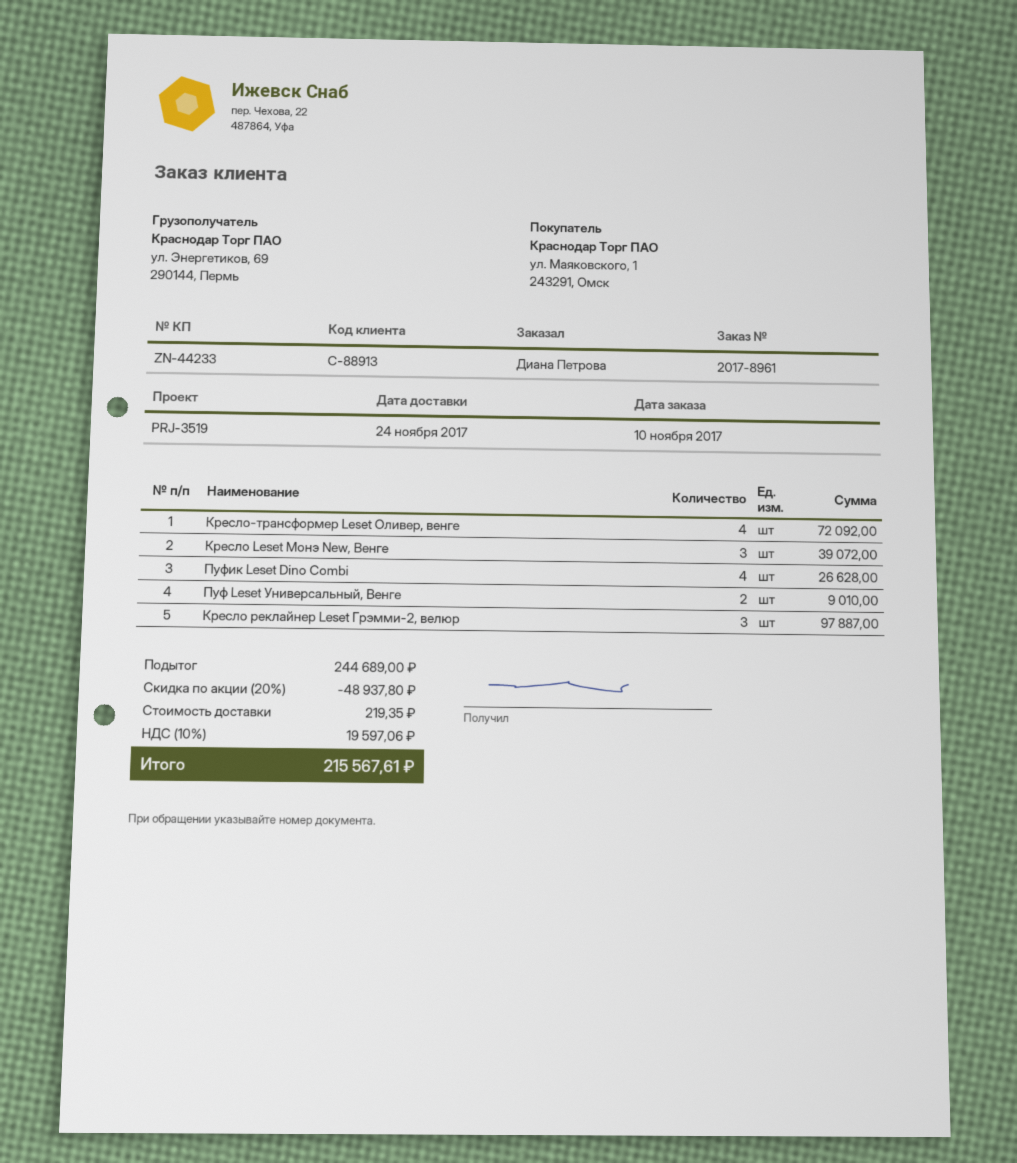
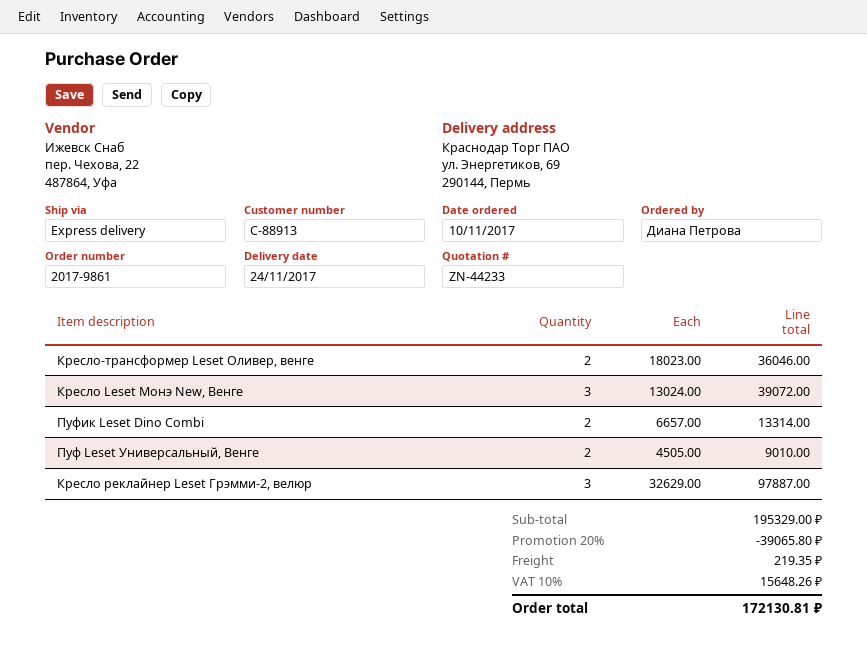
order number: 2017-8961 -> 2017-9861
Кресло-трансформер Leset Оливер, венге: 4 for 72092.00 -> 2 for 36046.00
Пуфик Leset Dino Combi: 4 for 26628.00 -> 2 for 13314.00
subtotal: 244689.00 -> 195329.00
discount: 20% = 48937.80 -> 20% = 39065.80
tax: 10% = 19597.06 -> 10% = 15648.26
total: 215567.61 -> 172130.81

